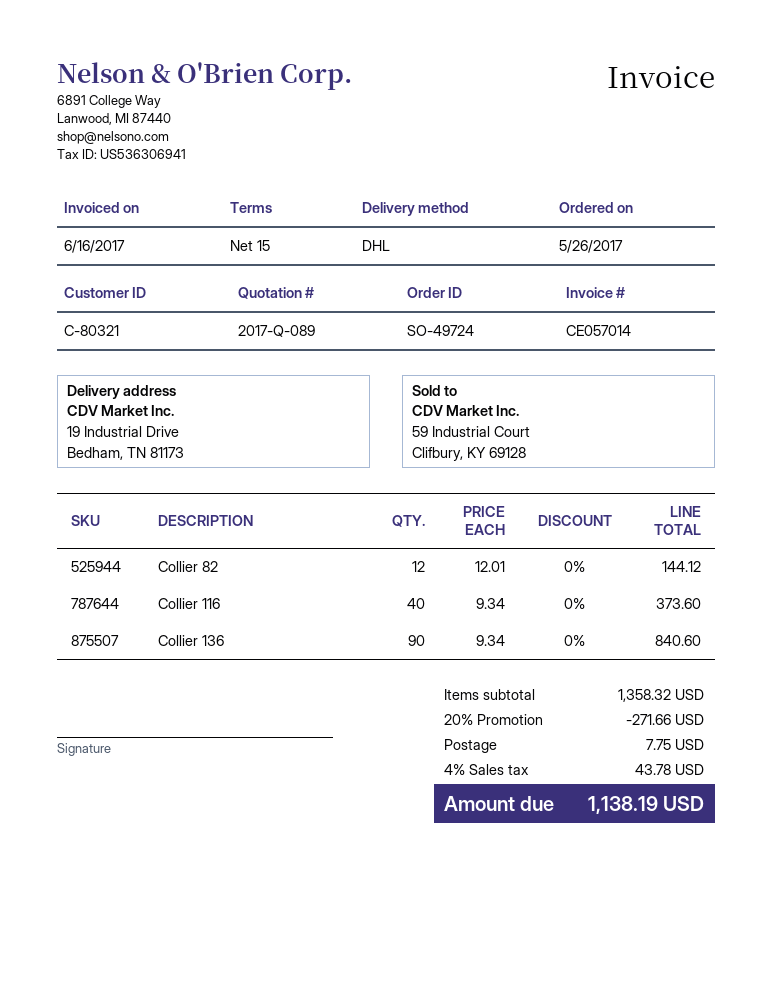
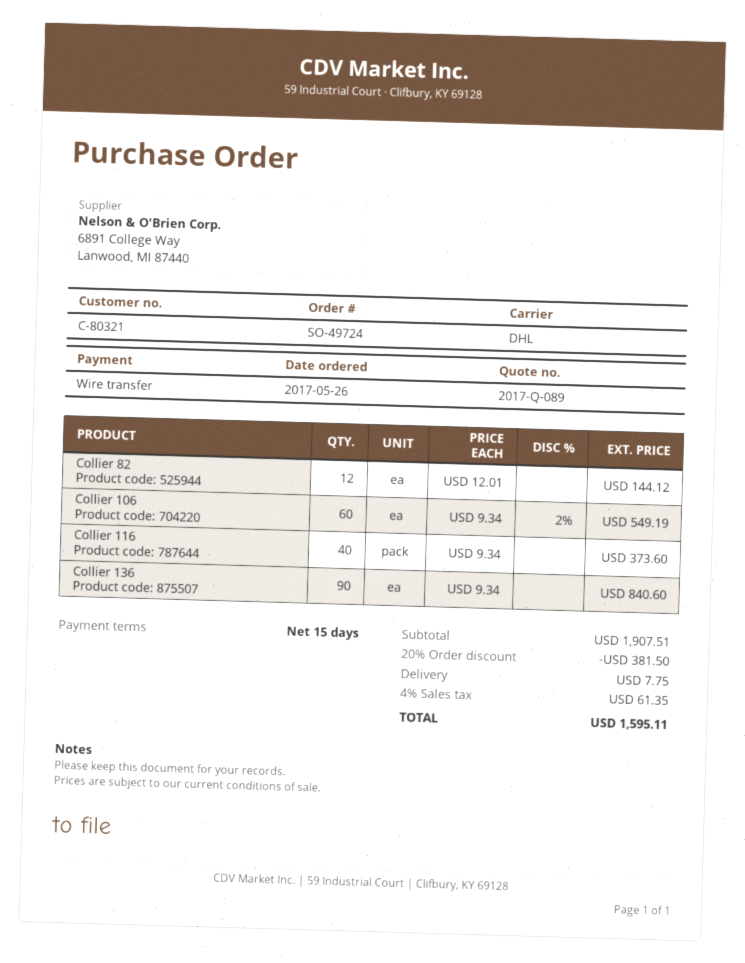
Collier 106: none -> 60 x 9.34 - 2% = 549.19
subtotal: 1358.32 -> 1907.51
discount: 20% = 271.66 -> 20% = 381.50
tax: 4% = 43.78 -> 4% = 61.35
total: 1138.19 -> 1595.11

